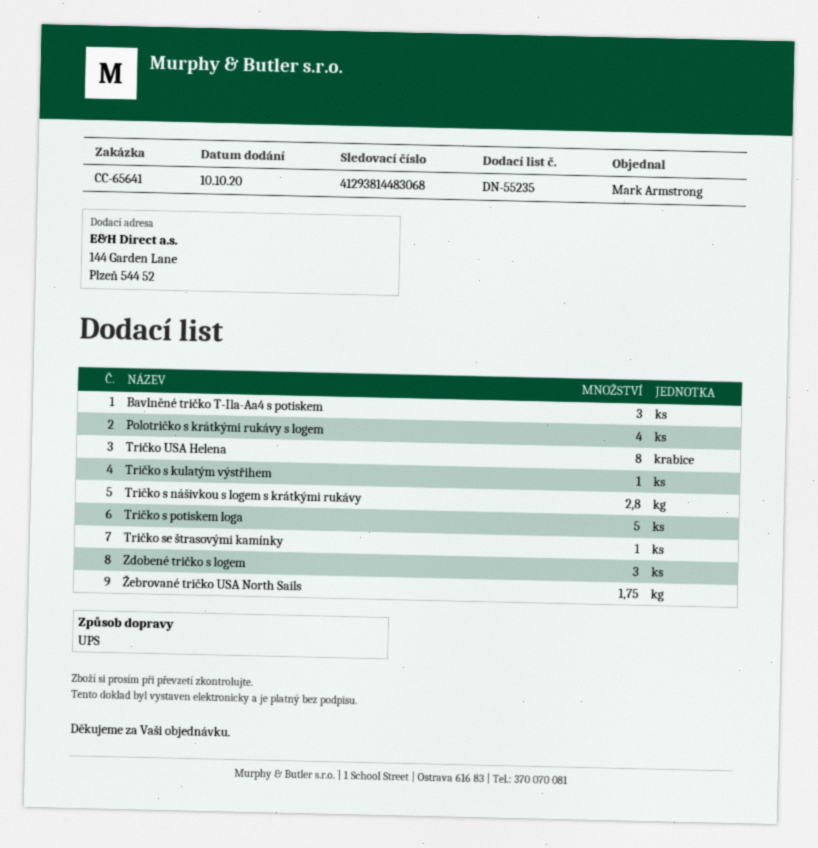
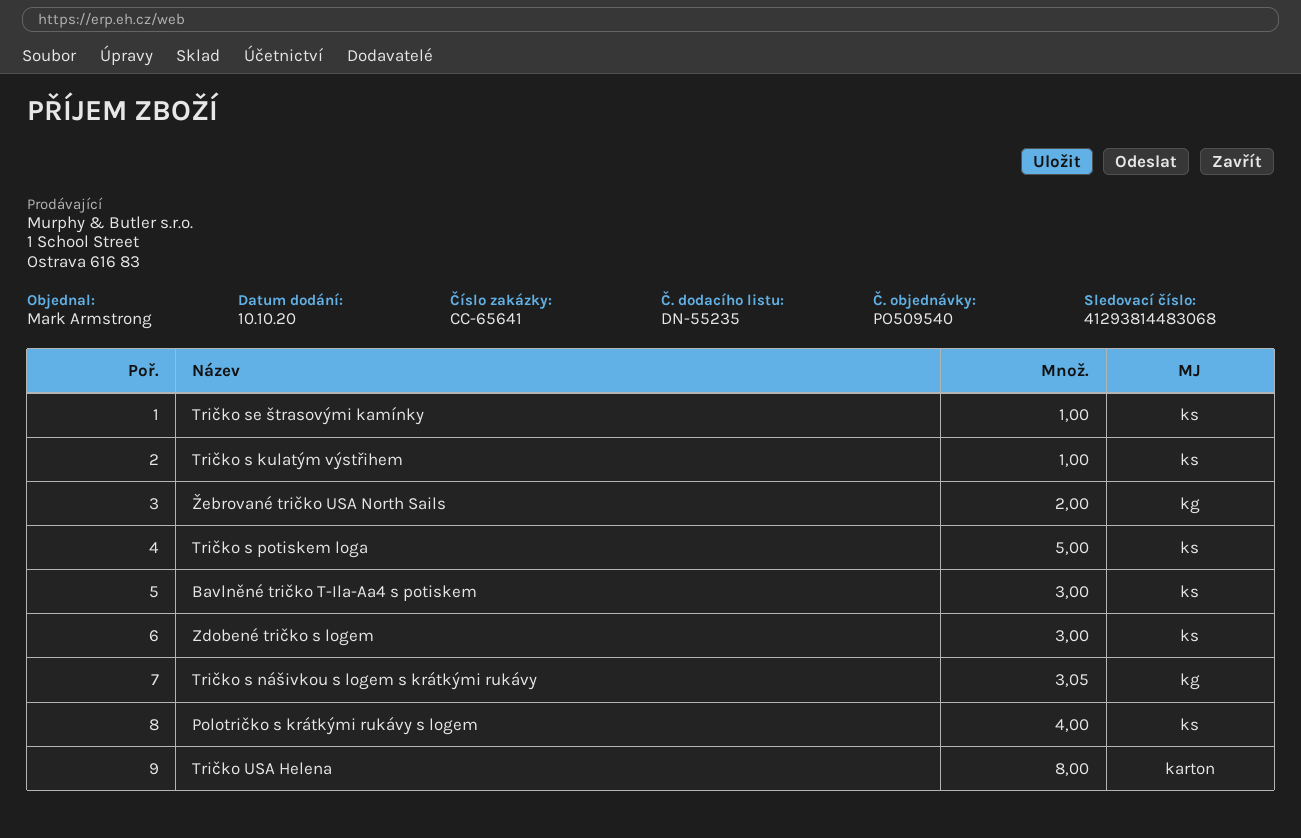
Tričko s nášivkou s logem s krátkými rukávy: 2.8 -> 3.05
Žebrované tričko USA North Sails: 1.75 -> 2

